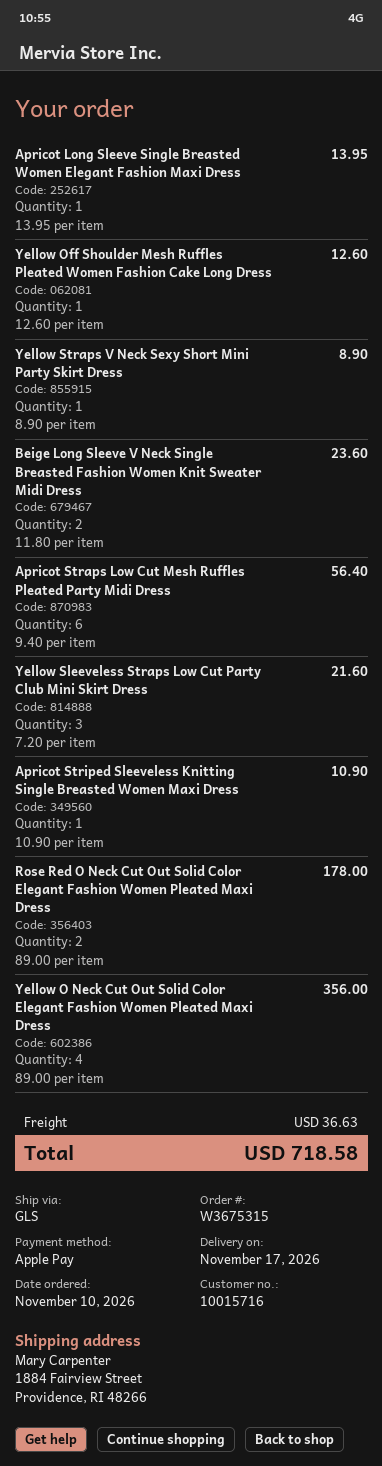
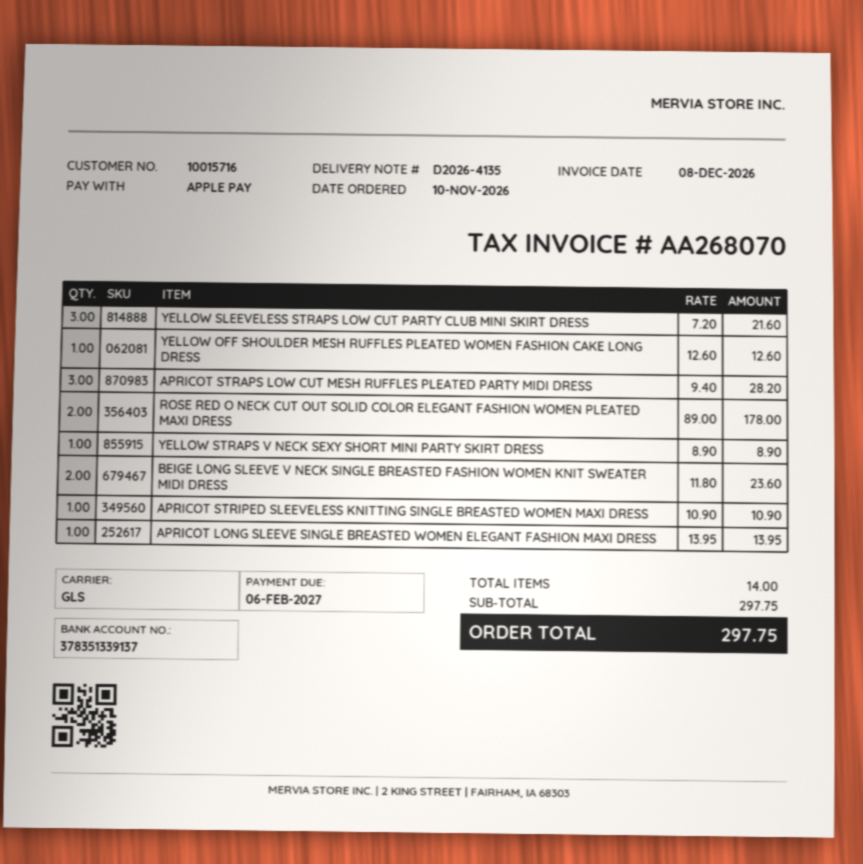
Apricot Straps Low Cut Mesh Ruffles Pleated Party Midi Dress: 6 x 9.40 = 56.40 -> 3 x 9.40 = 28.20
Yellow O Neck Cut Out Solid Color Elegant Fashion Women Pleated Maxi Dress: 4 x 89.00 = 356.00 -> none
shipping: 36.63 -> none
total: 718.58 -> 297.75

